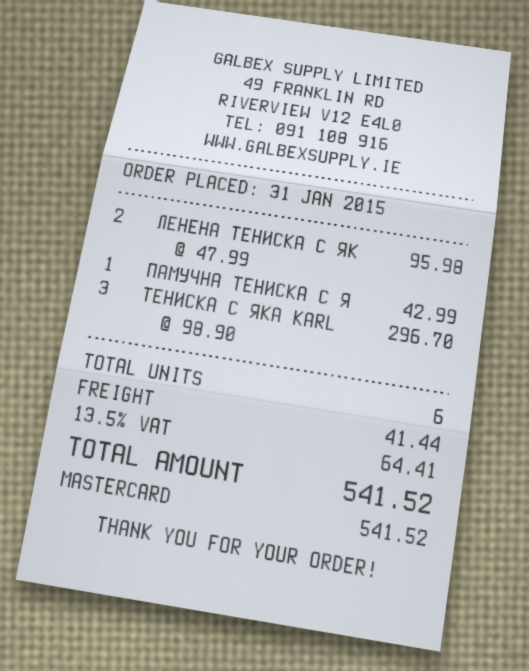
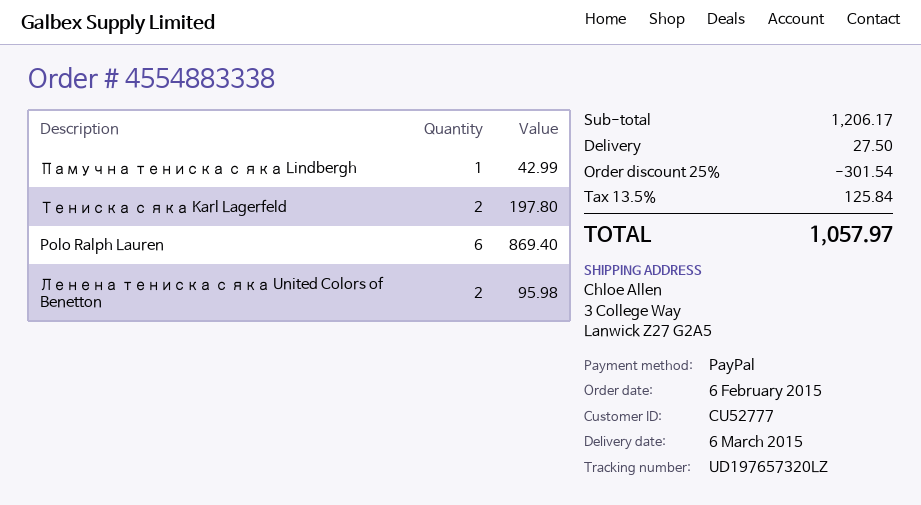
order date: 2015-01-31 -> 2015-02-06
payment method: Mastercard -> PayPal
ТЕНИСКА С ЯКА KARL: 3 for 296.70 -> 2 for 197.80
Polo Ralph Lauren: none -> 6 for 869.40
discount: none -> 25% = 301.54
shipping: 41.44 -> 27.50
tax: 13.5% = 64.41 -> 13.5% = 125.84
total: 541.52 -> 1057.97

